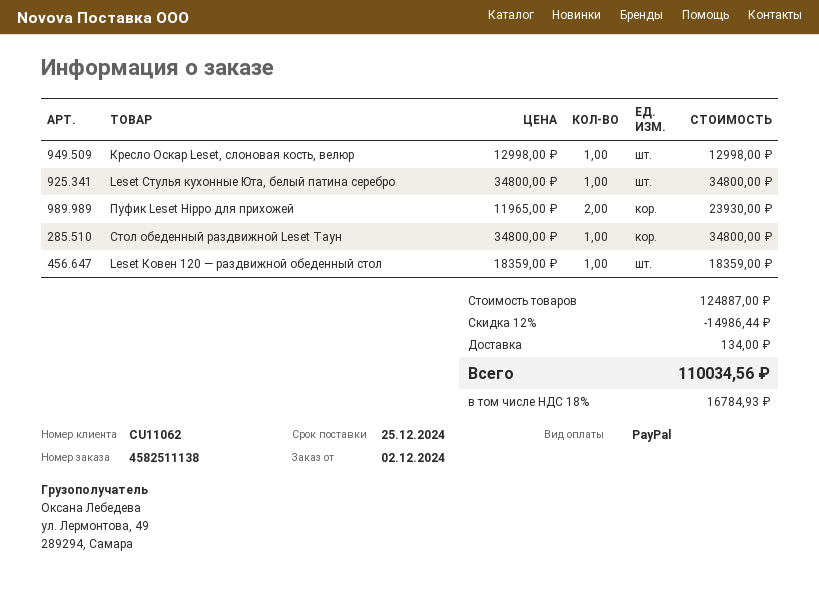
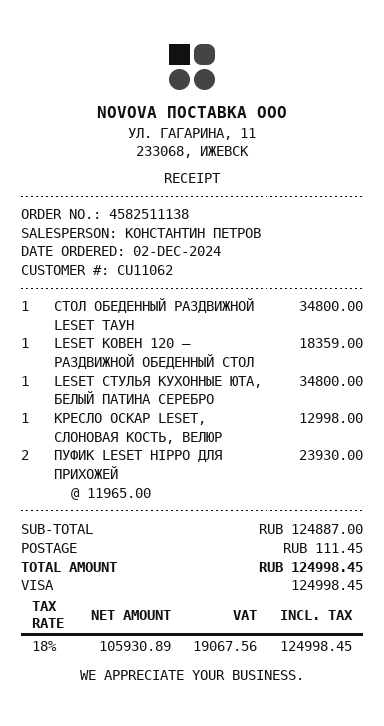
payment method: PayPal -> Visa
discount: 12% = 14986.44 -> none
shipping: 134.00 -> 111.45
tax: 18% = 16784.93 -> 18% = 19067.56
total: 110034.56 -> 124998.45

